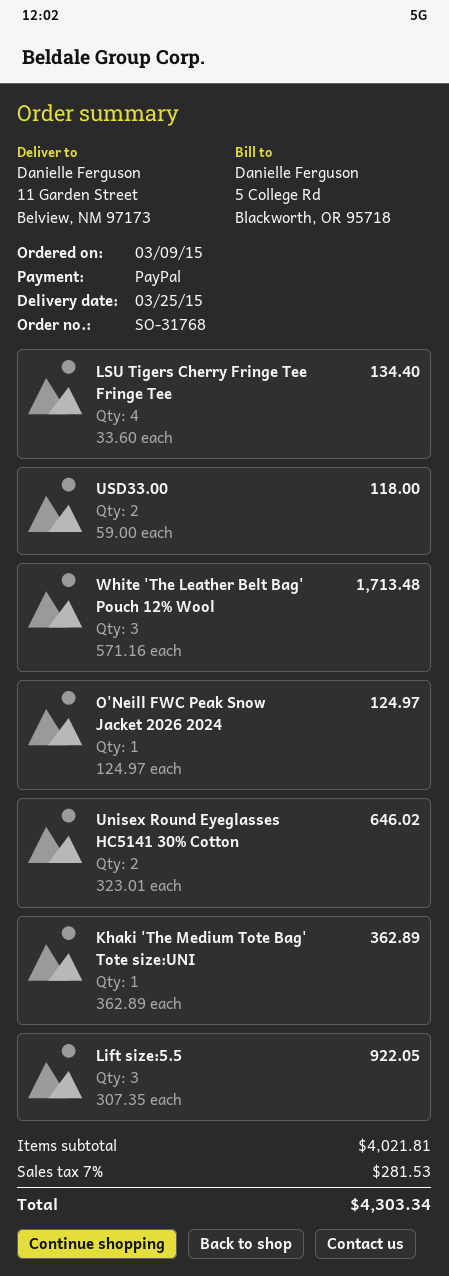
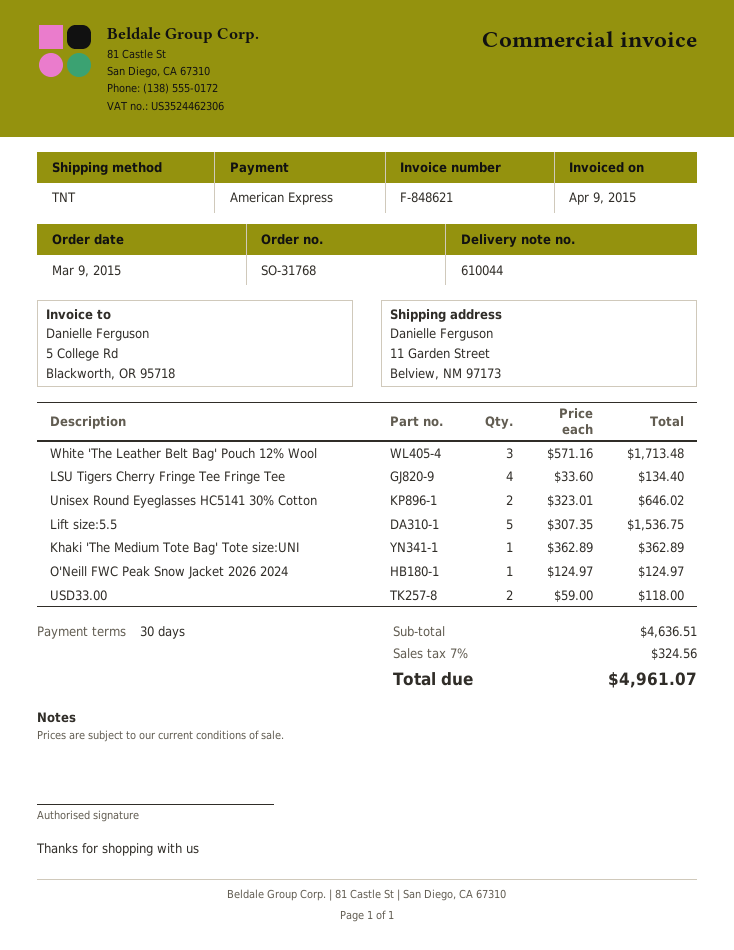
payment method: PayPal -> American Express
Lift size:5.5: 3 x 307.35 = 922.05 -> 5 x 307.35 = 1536.75
subtotal: 4021.81 -> 4636.51
tax: 7% = 281.53 -> 7% = 324.56
total: 4303.34 -> 4961.07

